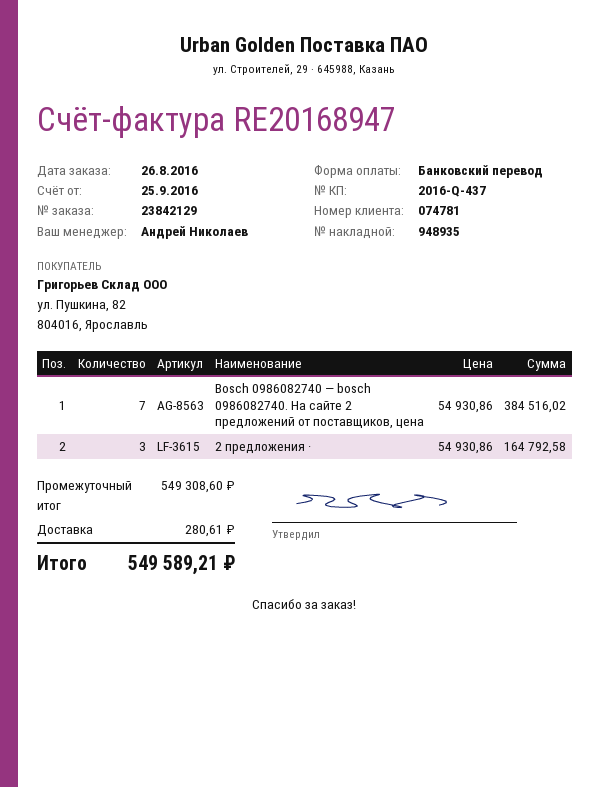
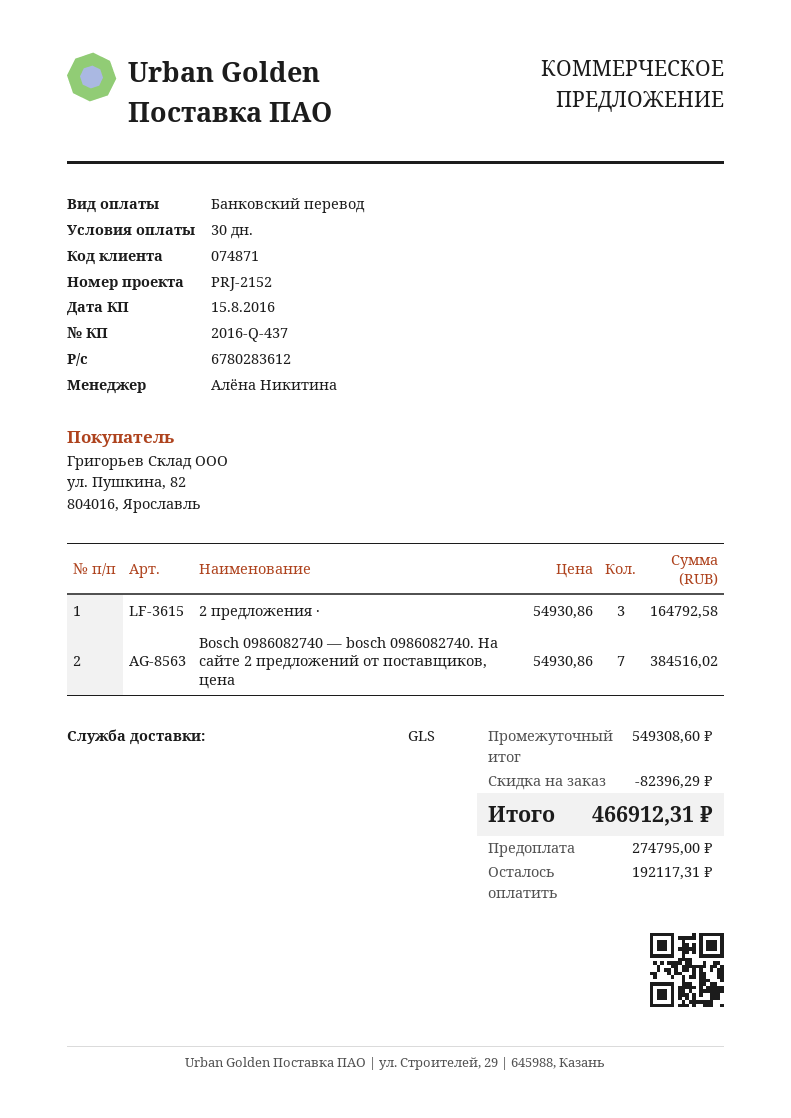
customer number: 074781 -> 074871
sales rep: Андрей Николаев -> Алёна Никитина
discount: none -> 82396.29
shipping: 280.61 -> none
total: 549589.21 -> 466912.31

